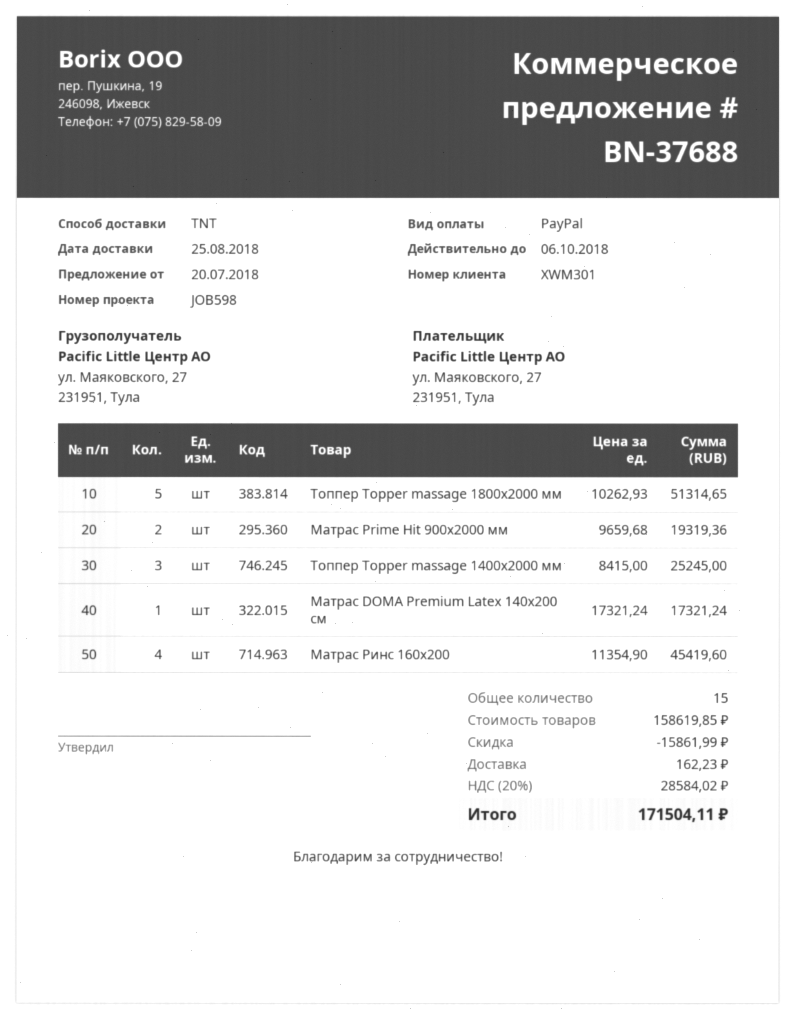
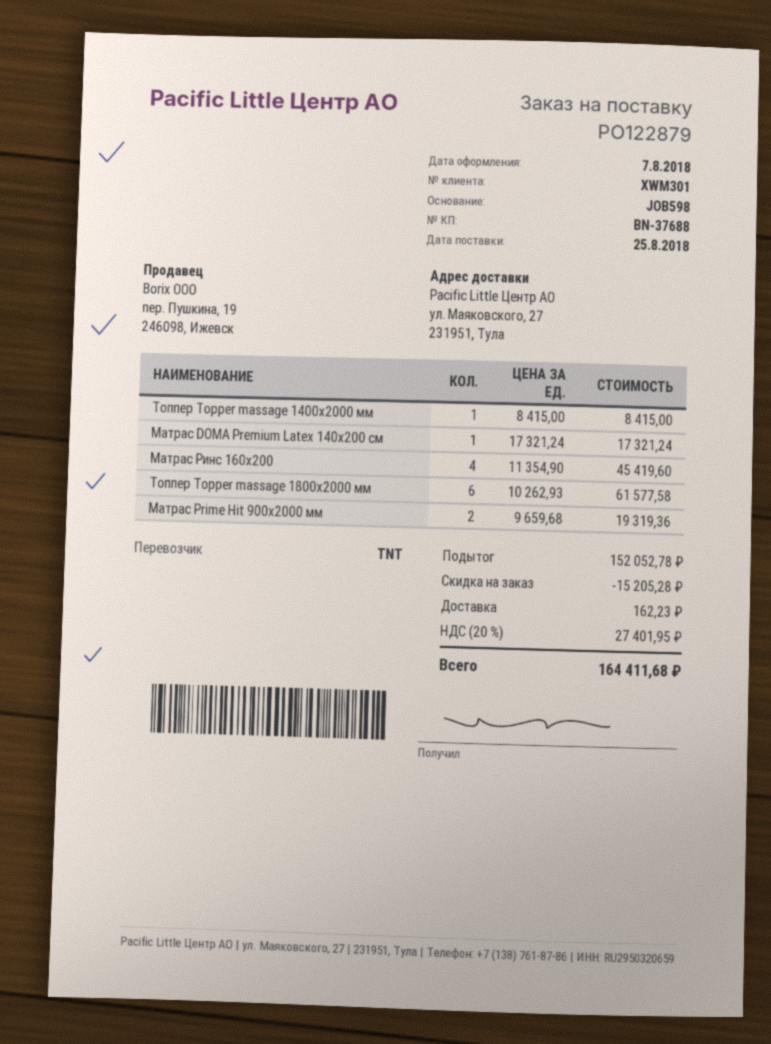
Топпер Topper massage 1800х2000 мм: 5 x 10262.93 = 51314.65 -> 6 x 10262.93 = 61577.58
Топпер Topper massage 1400х2000 мм: 3 x 8415.00 = 25245.00 -> 1 x 8415.00 = 8415.00
subtotal: 158619.85 -> 152052.78
discount: 15861.99 -> 15205.28
tax: 20% = 28584.02 -> 20% = 27401.95
total: 171504.11 -> 164411.68

